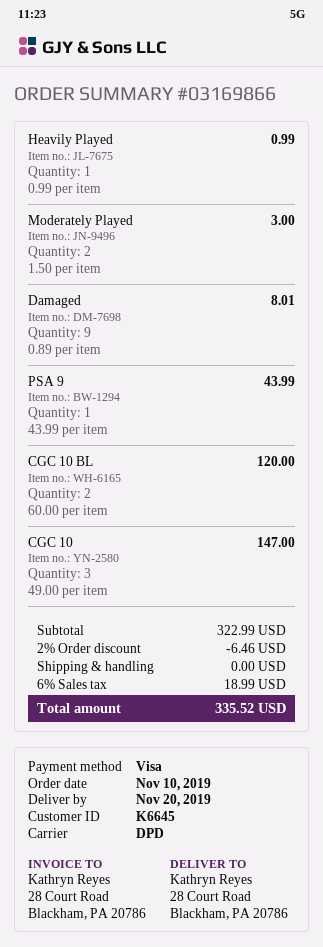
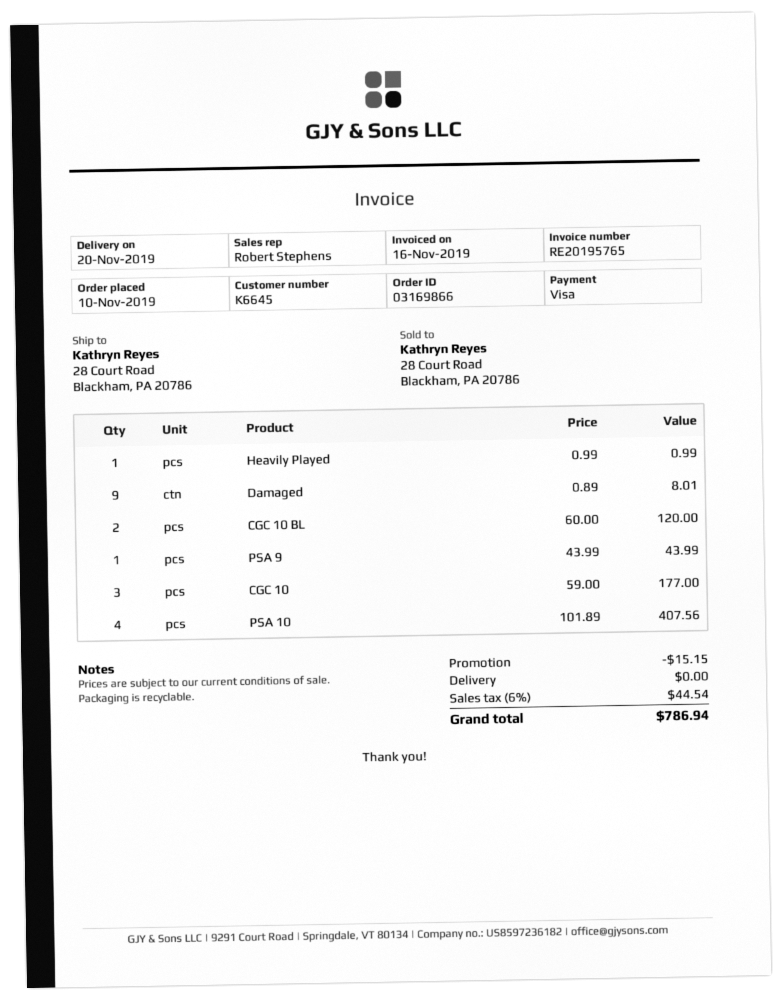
Moderately Played: 2 x 1.50 = 3.00 -> none
CGC 10: 3 x 49.00 = 147.00 -> 3 x 59.00 = 177.00
PSA 10: none -> 4 x 101.89 = 407.56
discount: 6.46 -> 15.15
tax: 6% = 18.99 -> 6% = 44.54
total: 335.52 -> 786.94

